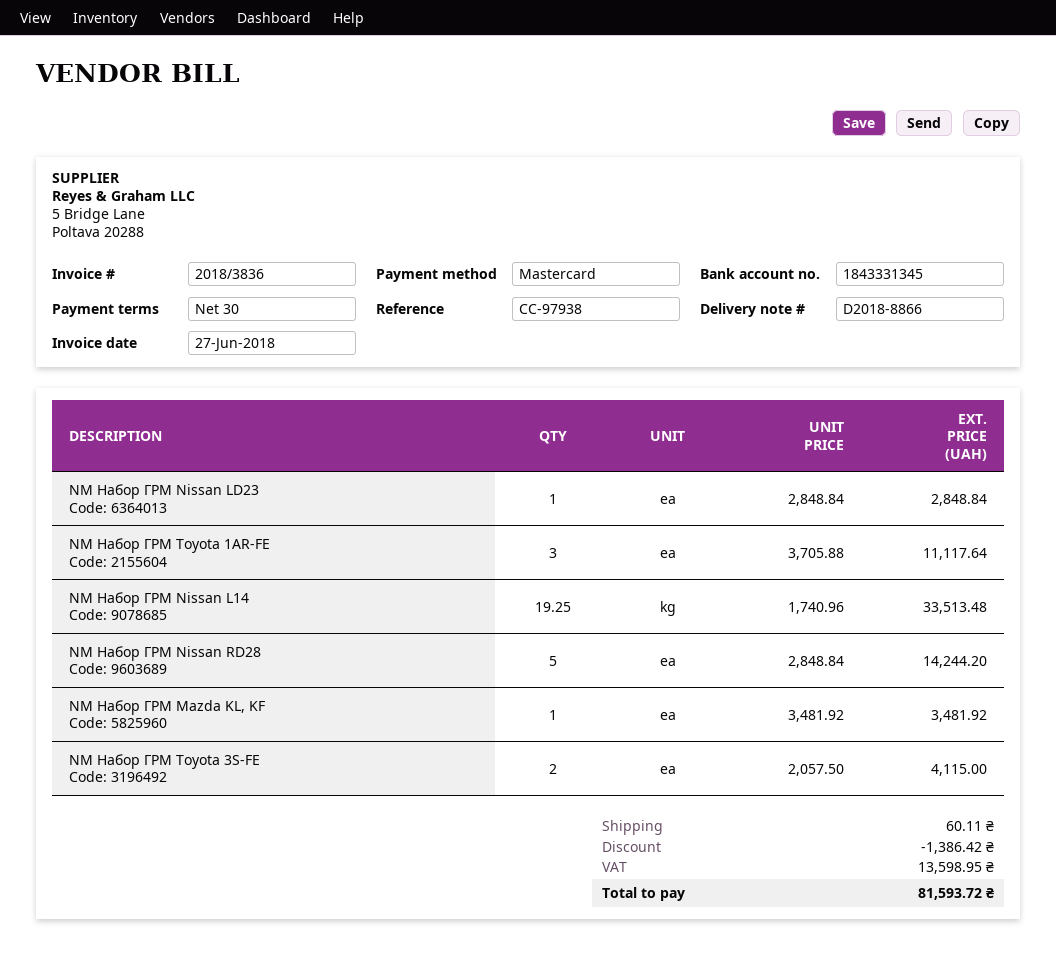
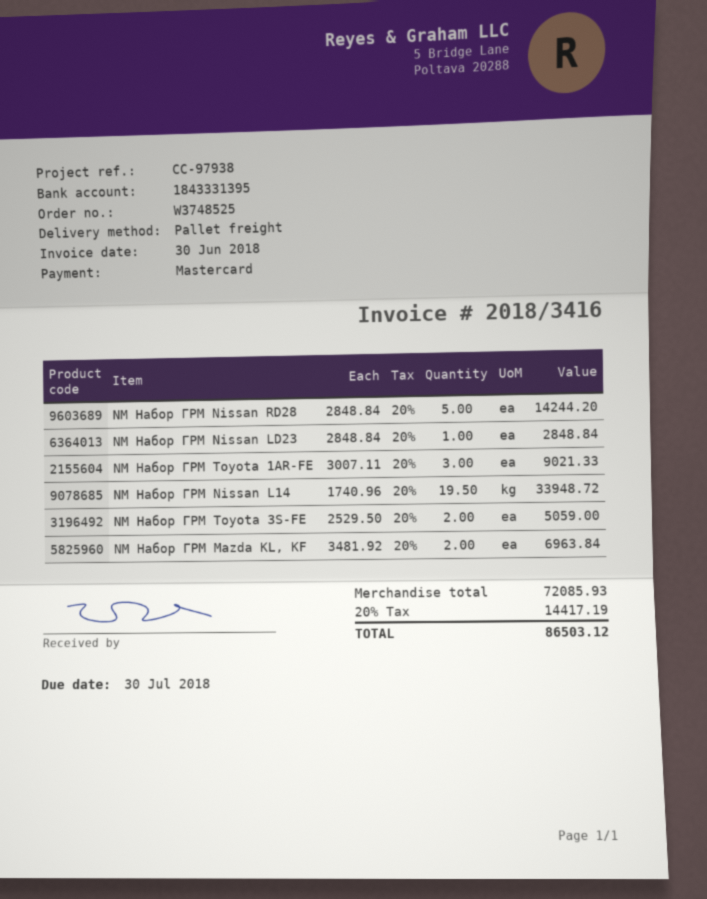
invoice number: 2018/3836 -> 2018/3416
invoice date: 2018-06-27 -> 2018-06-30
bank account: 1843331345 -> 1843331395
NM Набор ГРМ Toyota 1AR-FE: 3 x 3705.88 = 11117.64 -> 3 x 3007.11 = 9021.33
NM Набор ГРМ Nissan L14: 19.25 x 1740.96 = 33513.48 -> 19.5 x 1740.96 = 33948.72
NM Набор ГРМ Mazda KL, KF: 1 x 3481.92 = 3481.92 -> 2 x 3481.92 = 6963.84
NM Набор ГРМ Toyota 3S-FE: 2 x 2057.50 = 4115.00 -> 2 x 2529.50 = 5059.00
discount: 1386.42 -> none
shipping: 60.11 -> none
tax: 13598.95 -> 14417.19
total: 81593.72 -> 86503.12

